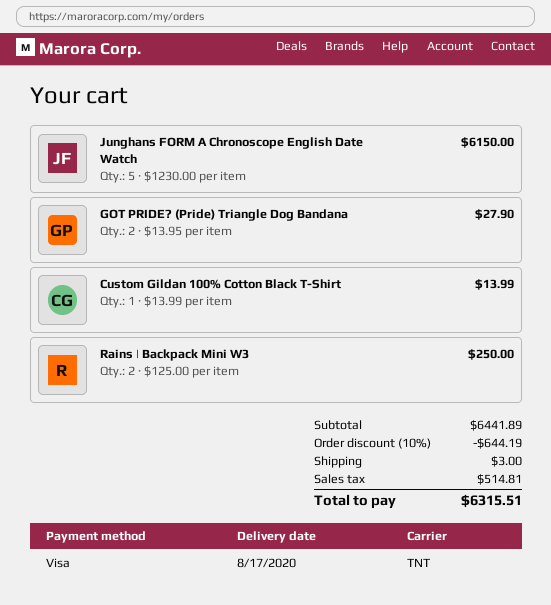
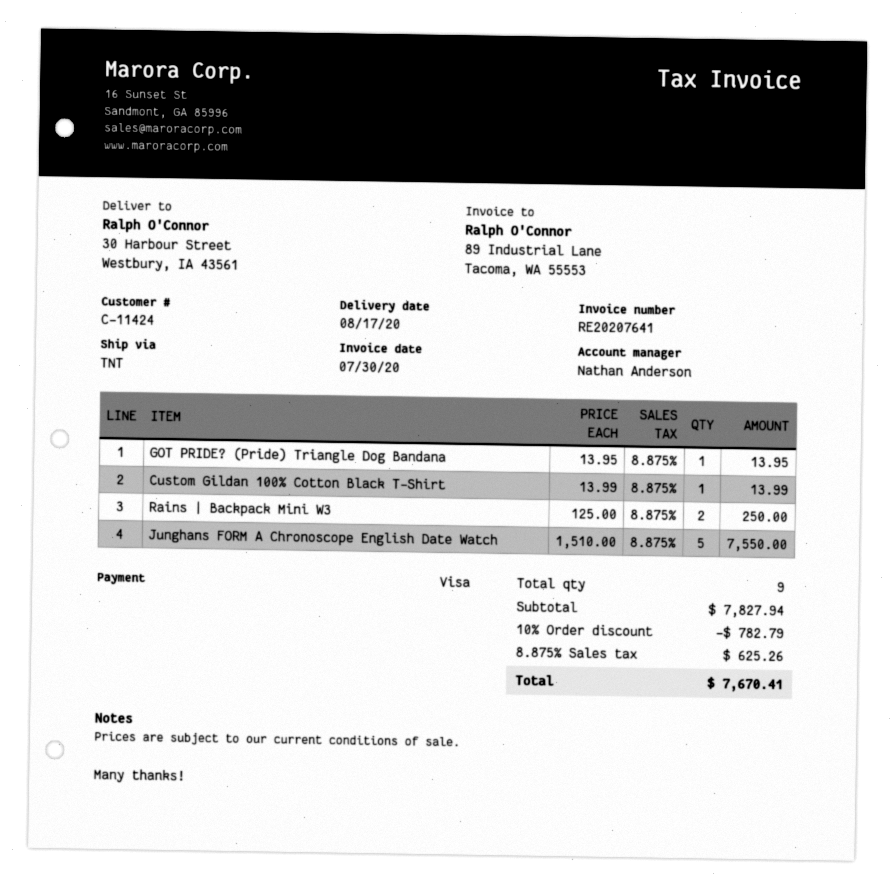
Junghans FORM A Chronoscope English Date Watch: 5 x 1230.00 = 6150.00 -> 5 x 1510.00 = 7550.00
GOT PRIDE? (Pride) Triangle Dog Bandana: 2 x 13.95 = 27.90 -> 1 x 13.95 = 13.95
subtotal: 6441.89 -> 7827.94
discount: 10% = 644.19 -> 10% = 782.79
shipping: 3.00 -> none
tax: 514.81 -> 625.26
total: 6315.51 -> 7670.41

